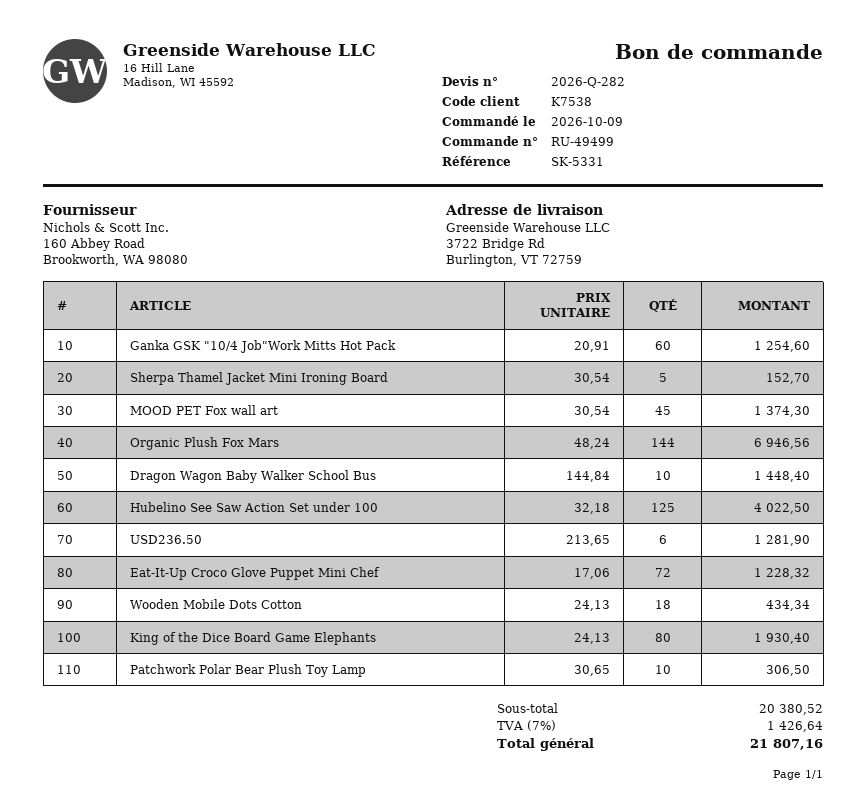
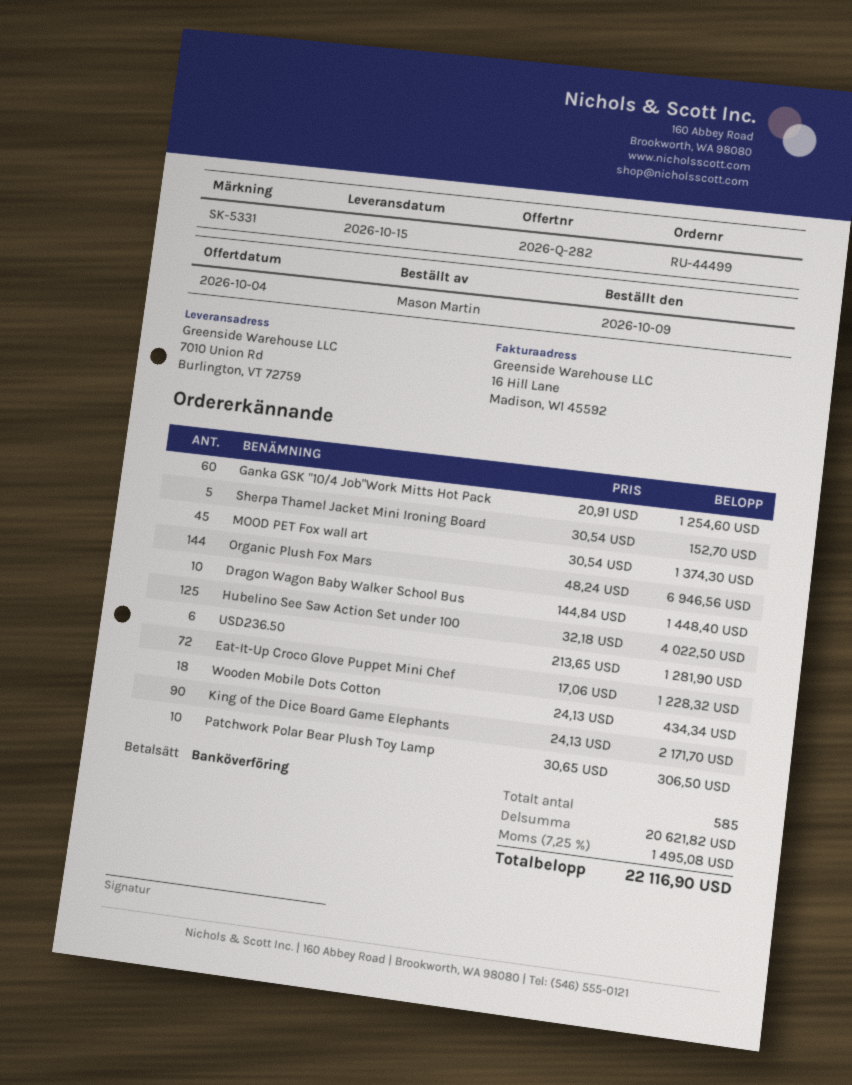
order number: RU-49499 -> RU-44499
ship to: 3722 Bridge Rd, Burlington, VT 72759 -> 7010 Union Rd, Burlington, VT 72759
King of the Dice Board Game Elephants: 80 x 24.13 = 1930.40 -> 90 x 24.13 = 2171.70
subtotal: 20380.52 -> 20621.82
tax: 7% = 1426.64 -> 7.25% = 1495.08
total: 21807.16 -> 22116.90

